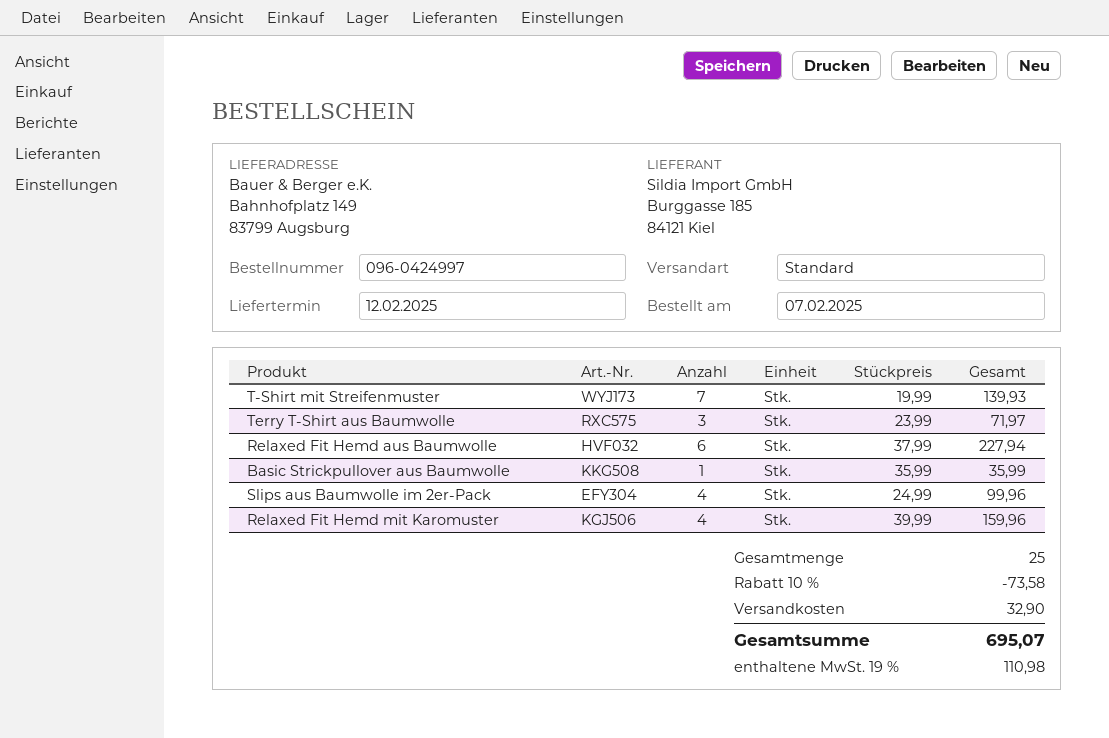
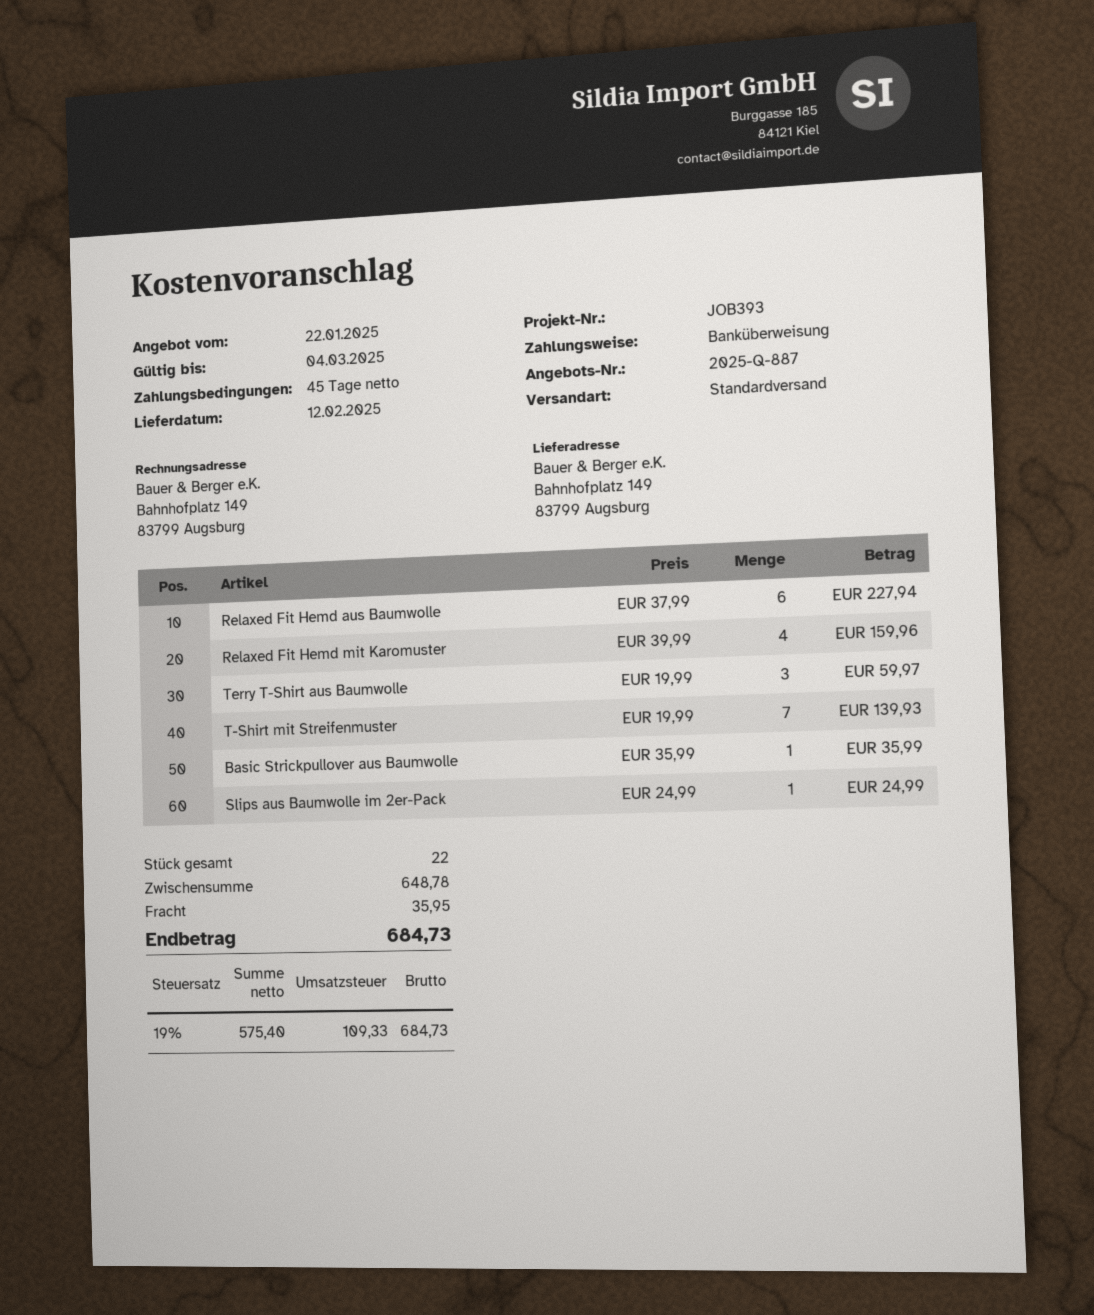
Terry T-Shirt aus Baumwolle: 3 x 23.99 = 71.97 -> 3 x 19.99 = 59.97
Slips aus Baumwolle im 2er-Pack: 4 x 24.99 = 99.96 -> 1 x 24.99 = 24.99
total quantity: 25 -> 22
discount: 10% = 73.58 -> none
shipping: 32.90 -> 35.95
tax: 19% = 110.98 -> 19% = 109.33
total: 695.07 -> 684.73

